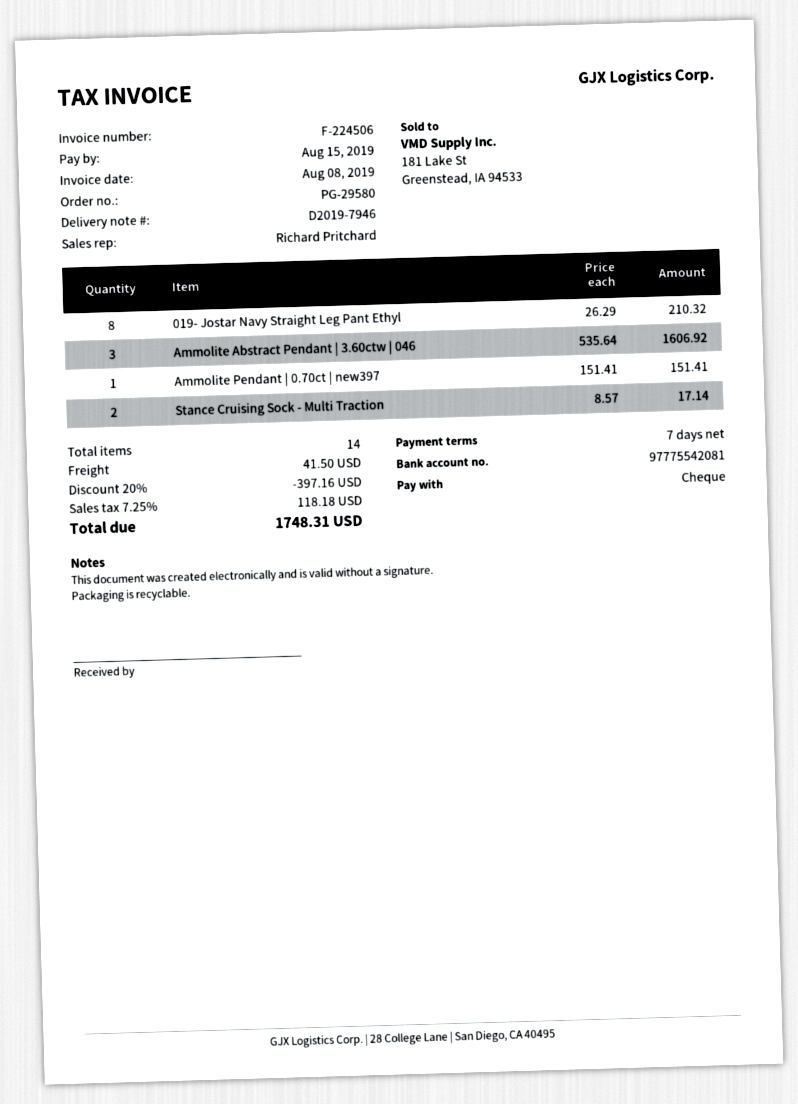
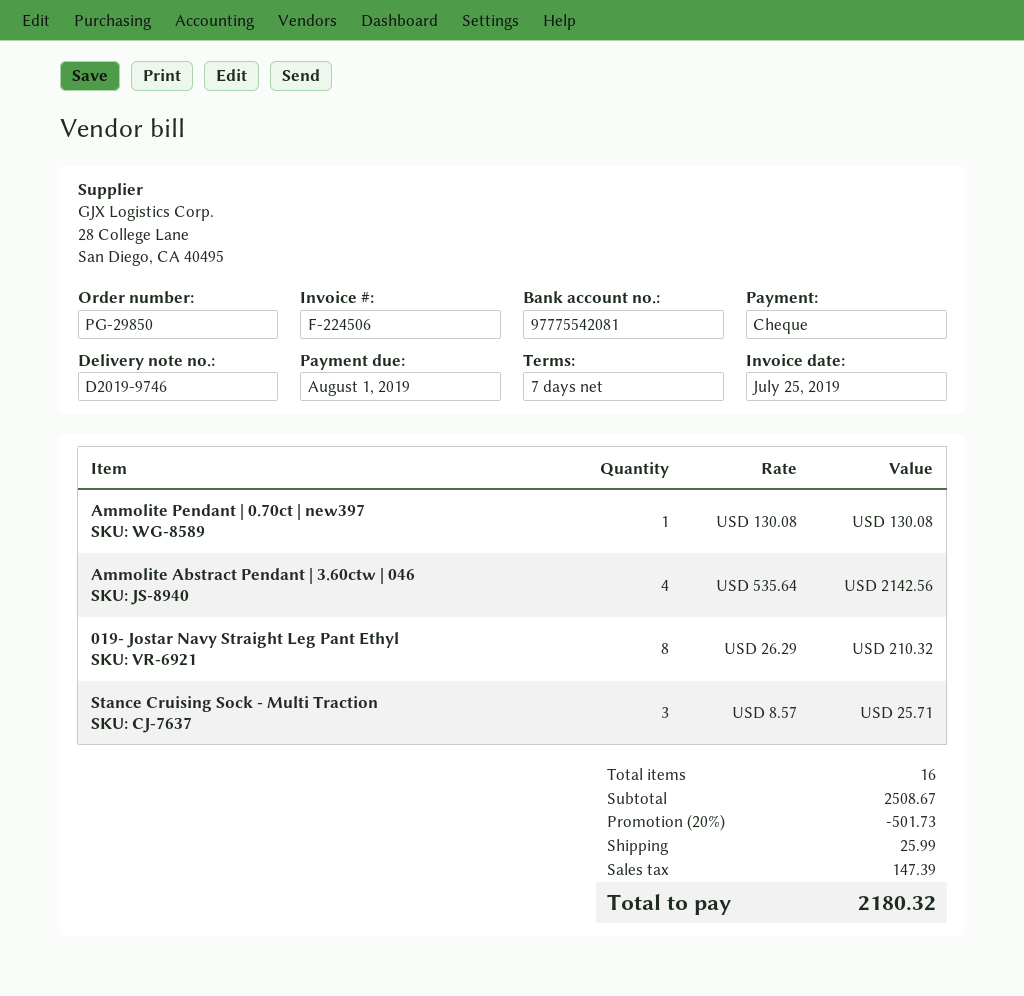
order number: PG-29580 -> PG-29850
delivery note number: D2019-7946 -> D2019-9746
invoice date: 2019-08-08 -> 2019-07-25
due date: 2019-08-15 -> 2019-08-01
Ammolite Abstract Pendant | 3.60ctw | 046: 3 x 535.64 = 1606.92 -> 4 x 535.64 = 2142.56
Ammolite Pendant | 0.70ct | new397: 1 x 151.41 = 151.41 -> 1 x 130.08 = 130.08
Stance Cruising Sock - Multi Traction: 2 x 8.57 = 17.14 -> 3 x 8.57 = 25.71
total quantity: 14 -> 16
discount: 20% = 397.16 -> 20% = 501.73
shipping: 41.50 -> 25.99
tax: 118.18 -> 147.39
total: 1748.31 -> 2180.32

